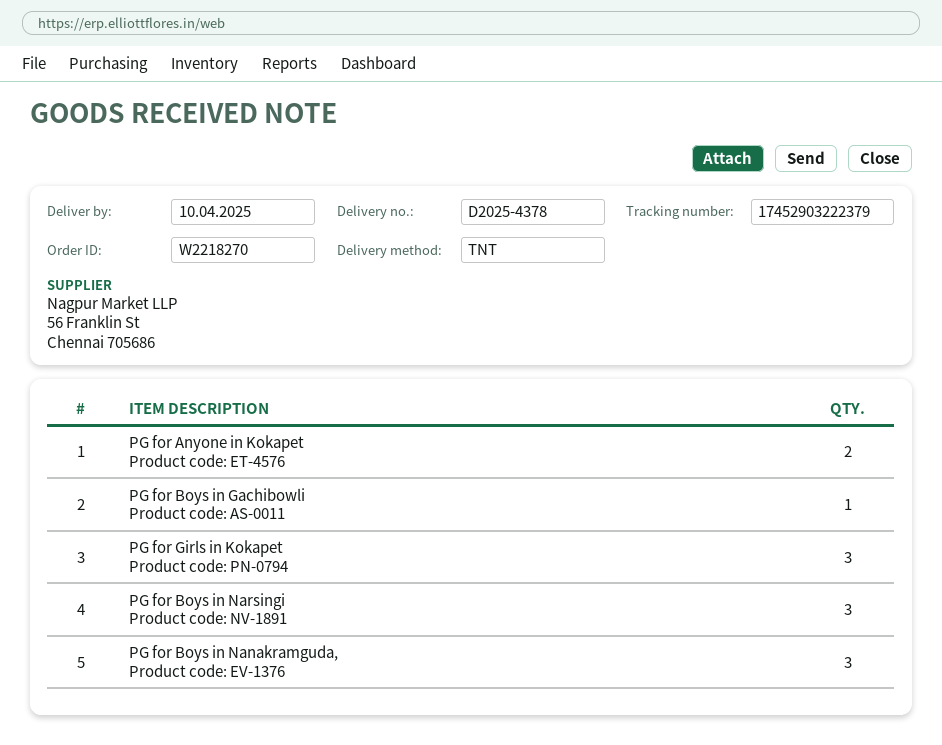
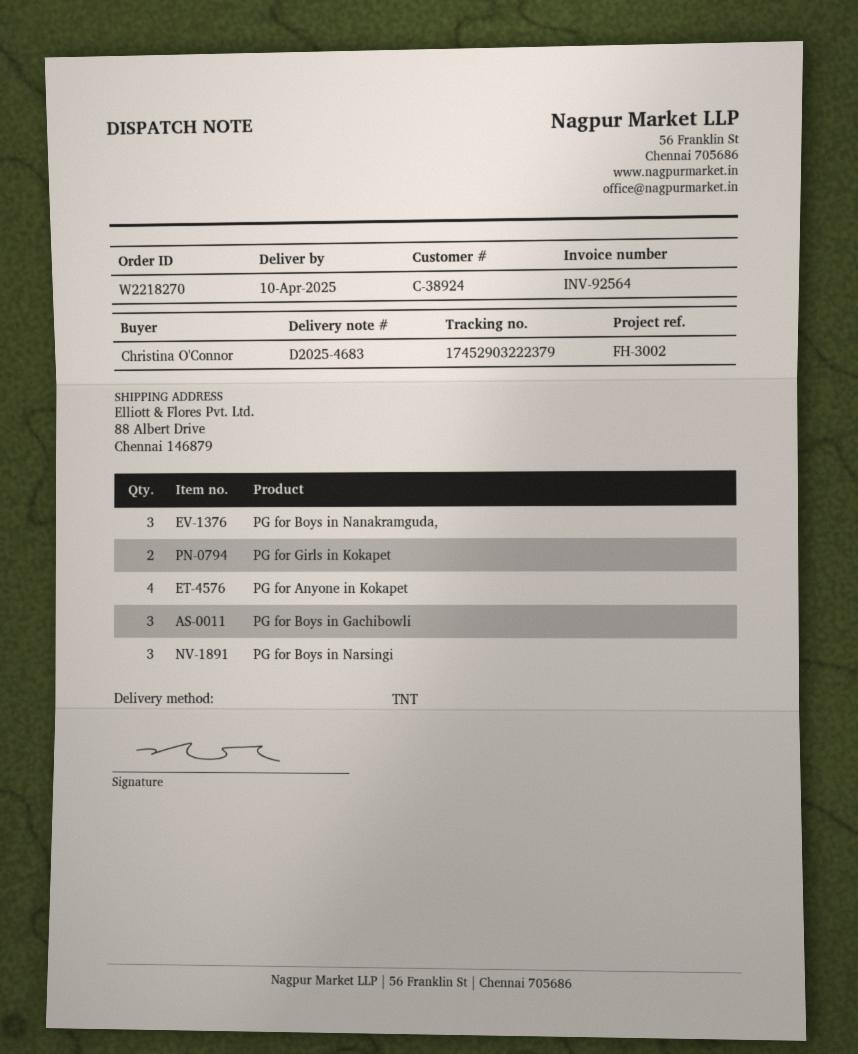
delivery note number: D2025-4378 -> D2025-4683
PG for Anyone in Kokapet: 2 -> 4
PG for Boys in Gachibowli: 1 -> 3
PG for Girls in Kokapet: 3 -> 2

